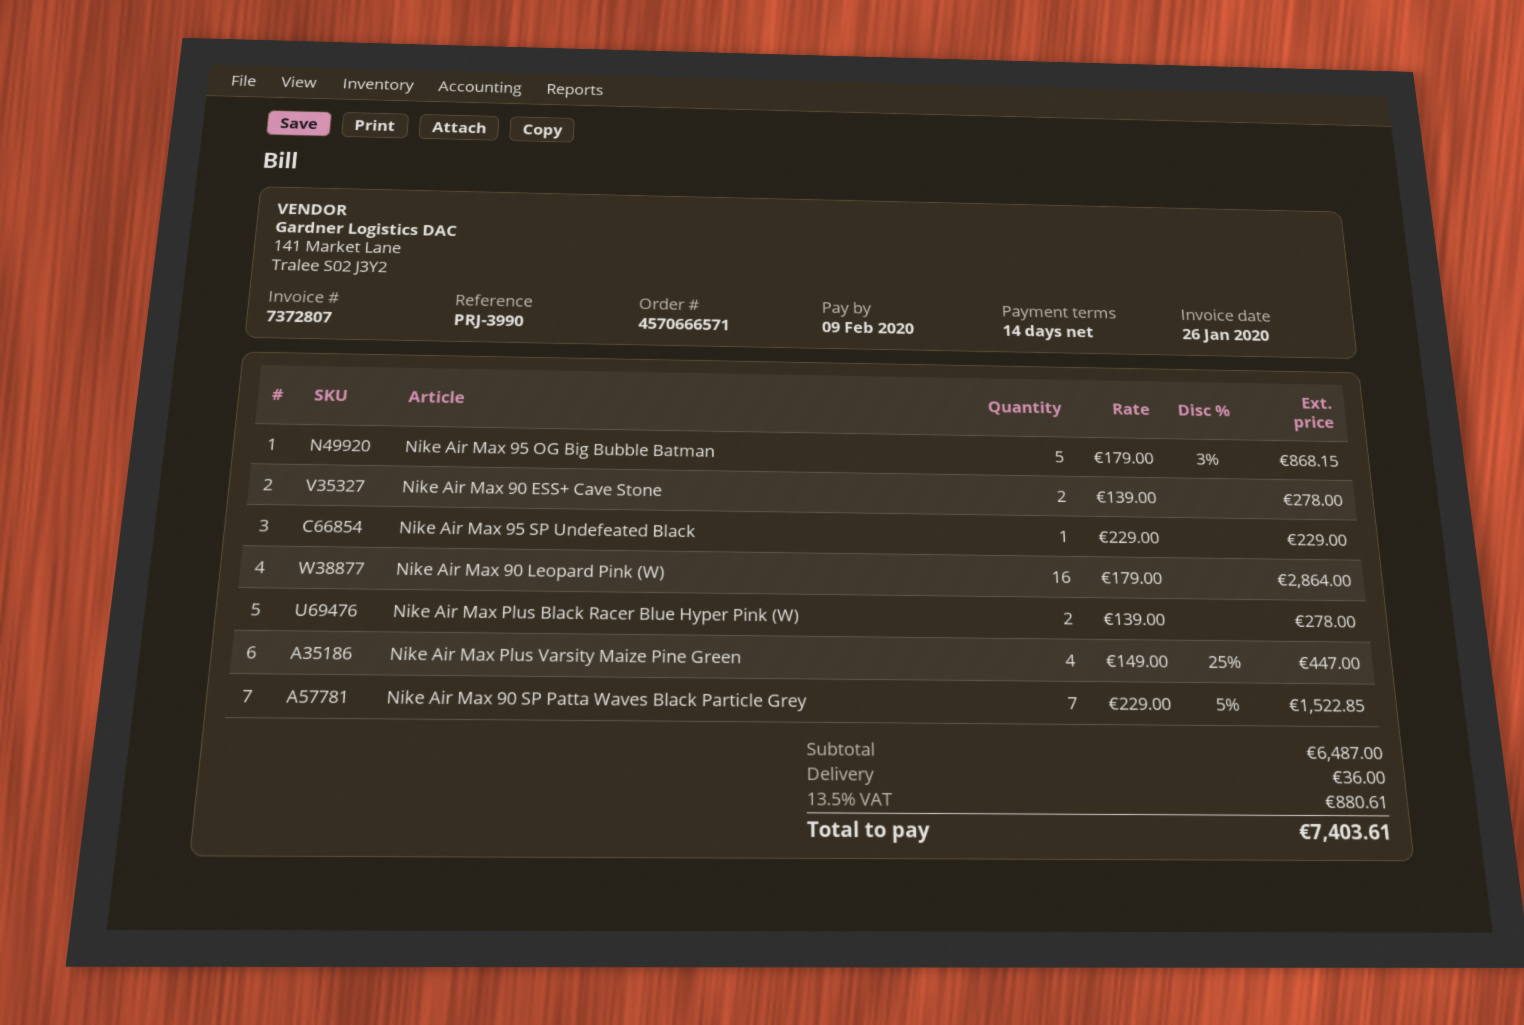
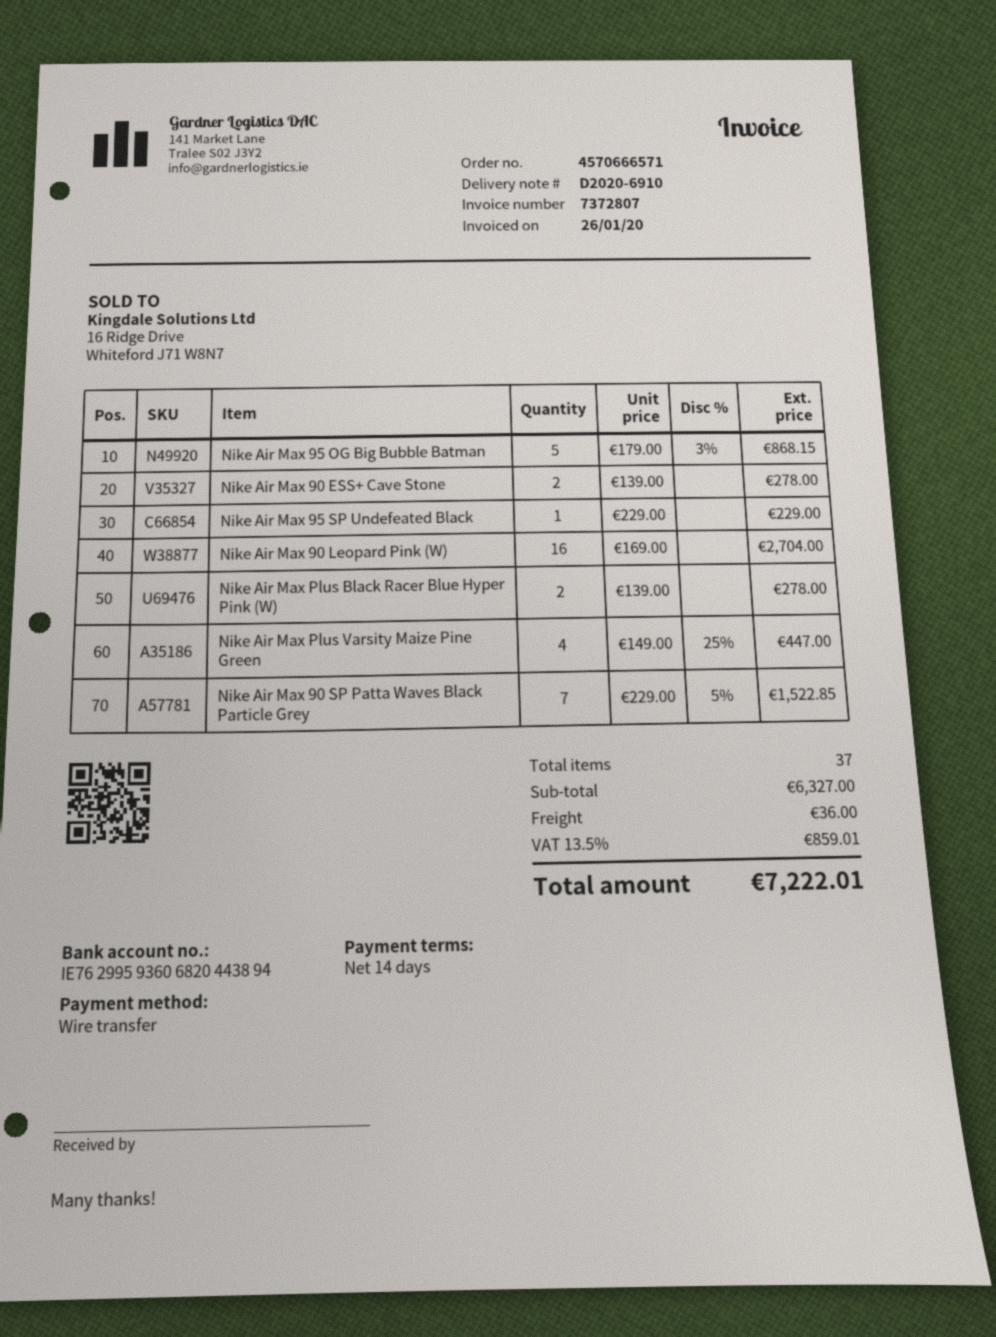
Nike Air Max 90 Leopard Pink (W): 16 x 179.00 = 2864.00 -> 16 x 169.00 = 2704.00
subtotal: 6487.00 -> 6327.00
tax: 13.5% = 880.61 -> 13.5% = 859.01
total: 7403.61 -> 7222.01

